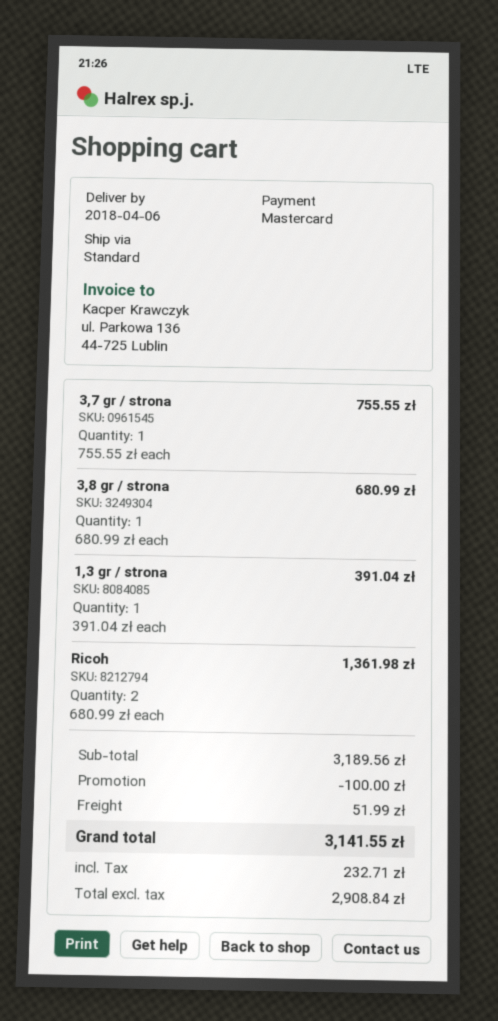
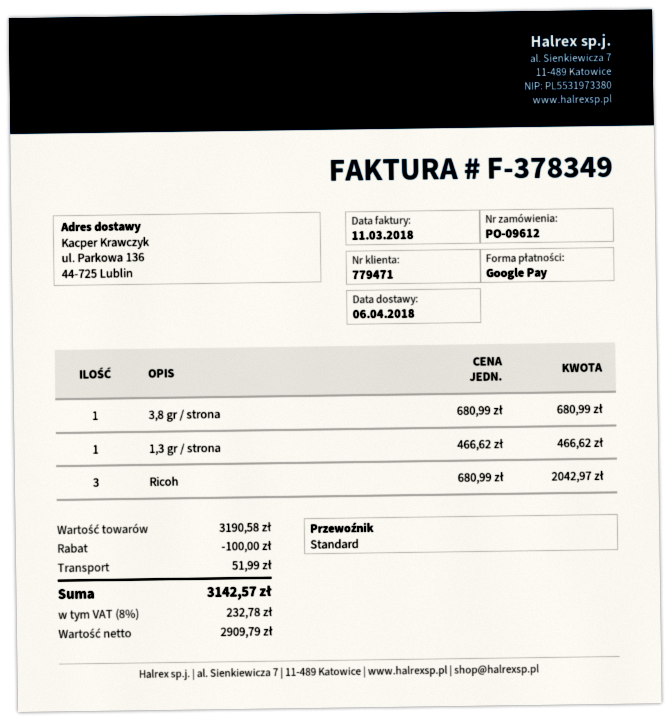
payment method: Mastercard -> Google Pay
3,7 gr / strona: 1 x 755.55 = 755.55 -> none
1,3 gr / strona: 1 x 391.04 = 391.04 -> 1 x 466.62 = 466.62
Ricoh: 2 x 680.99 = 1361.98 -> 3 x 680.99 = 2042.97
subtotal: 3189.56 -> 3190.58
net: 2908.84 -> 2909.79
tax: 232.71 -> 232.78
total: 3141.55 -> 3142.57

